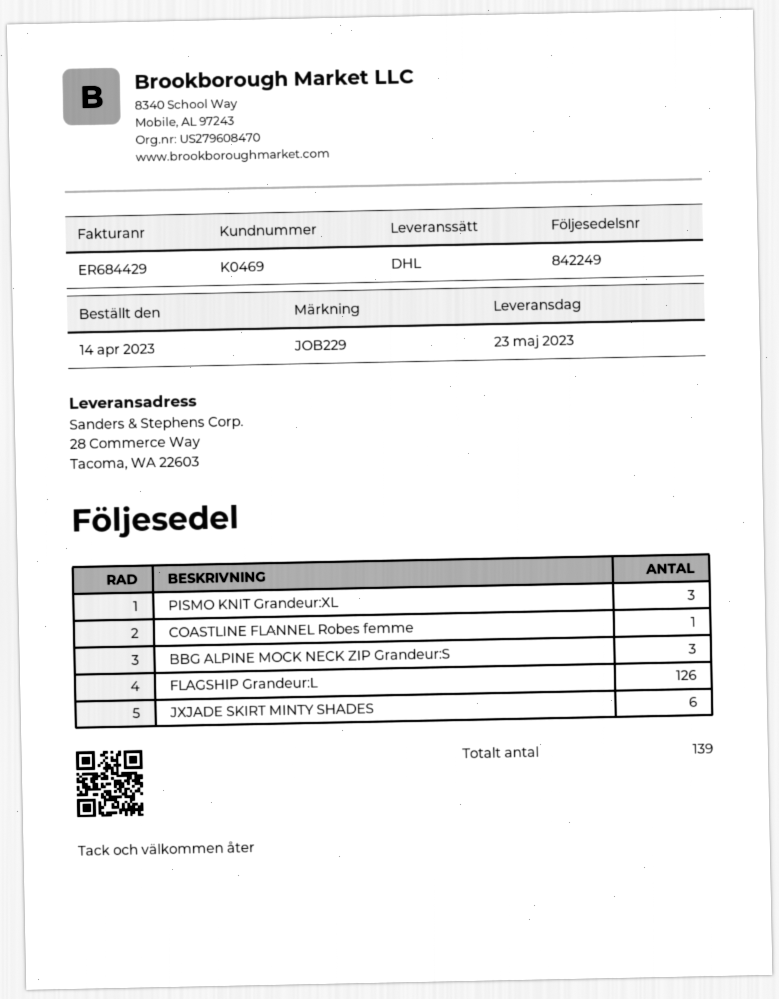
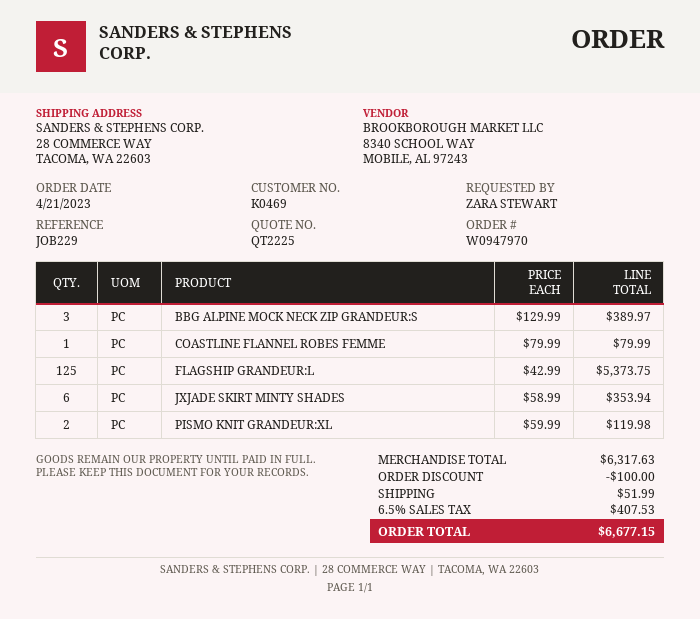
order date: 2023-04-14 -> 2023-04-21
PISMO KNIT Grandeur:XL: 3 -> 2
FLAGSHIP Grandeur:L: 126 -> 125

